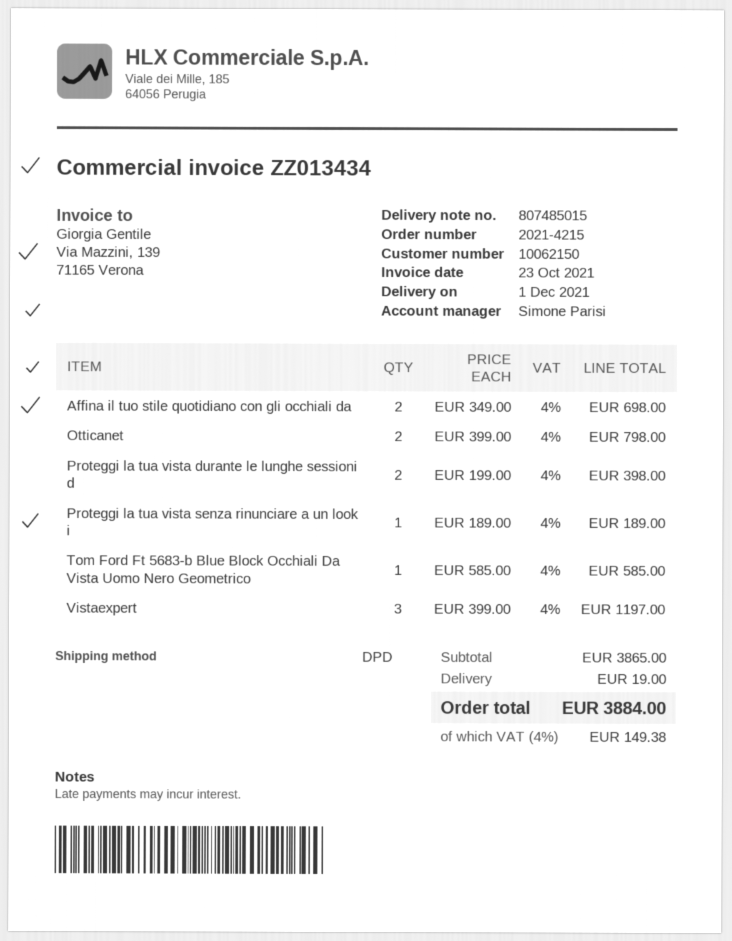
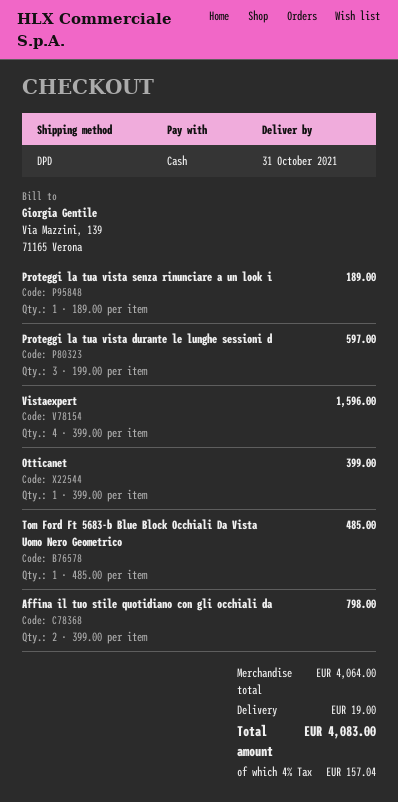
delivery date: 2021-12-01 -> 2021-10-31
Affina il tuo stile quotidiano con gli occhiali da: 2 x 349.00 = 698.00 -> 2 x 399.00 = 798.00
Otticanet: 2 x 399.00 = 798.00 -> 1 x 399.00 = 399.00
Proteggi la tua vista durante le lunghe sessioni d: 2 x 199.00 = 398.00 -> 3 x 199.00 = 597.00
Tom Ford Ft 5683-b Blue Block Occhiali Da Vista Uomo Nero Geometrico: 1 x 585.00 = 585.00 -> 1 x 485.00 = 485.00
Vistaexpert: 3 x 399.00 = 1197.00 -> 4 x 399.00 = 1596.00
subtotal: 3865.00 -> 4064.00
tax: 4% = 149.38 -> 4% = 157.04
total: 3884.00 -> 4083.00

